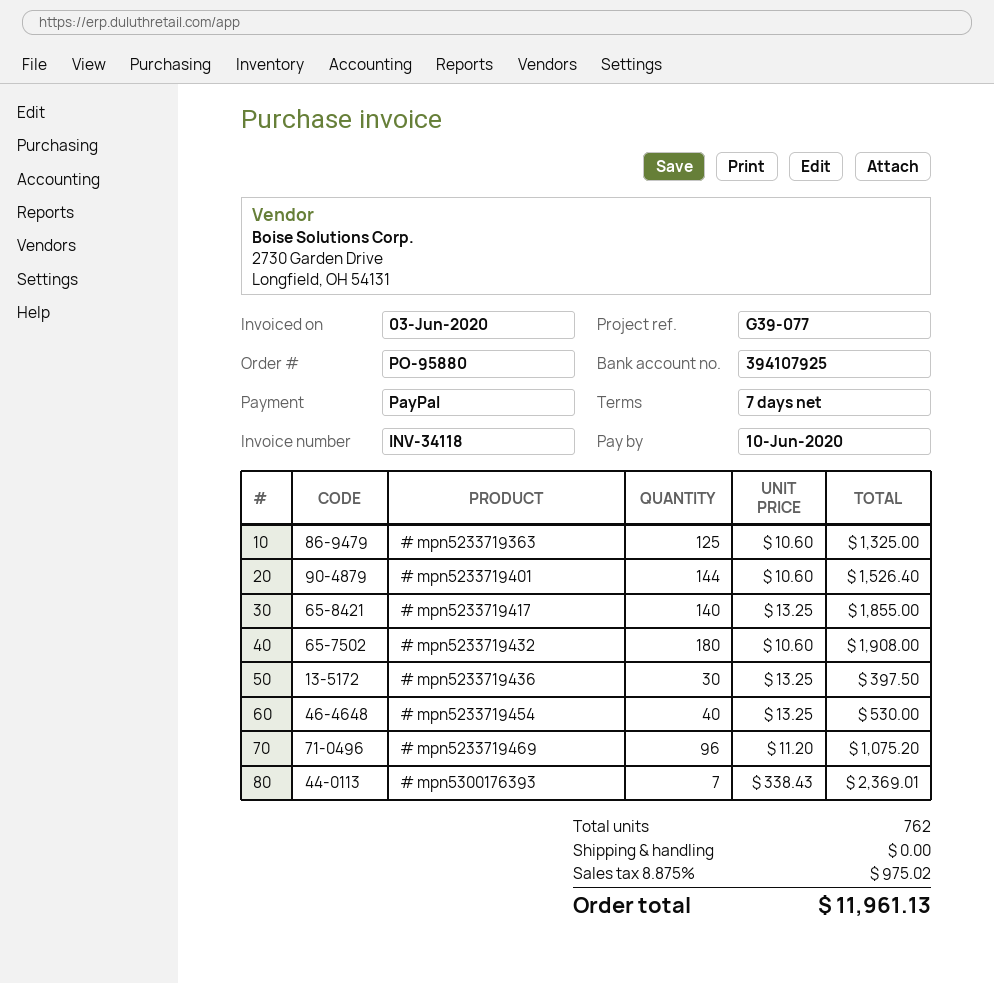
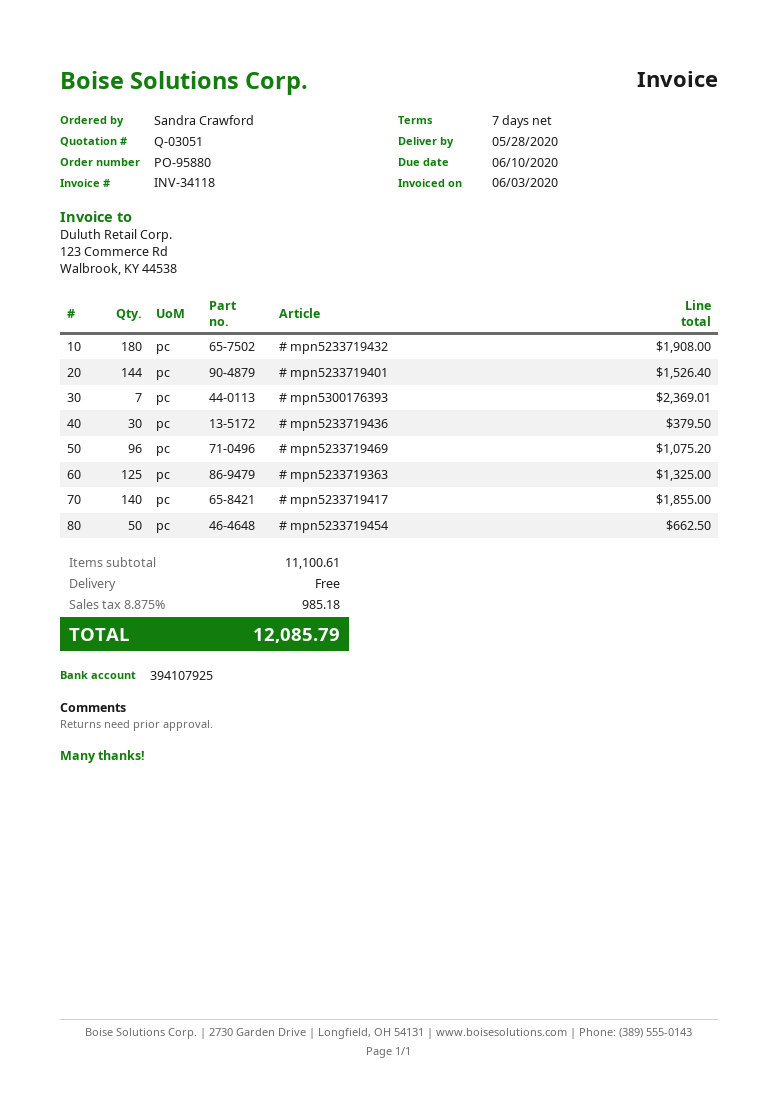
# mpn5233719436: 30 for 397.50 -> 30 for 379.50
# mpn5233719454: 40 for 530.00 -> 50 for 662.50
tax: 8.875% = 975.02 -> 8.875% = 985.18
total: 11961.13 -> 12085.79

